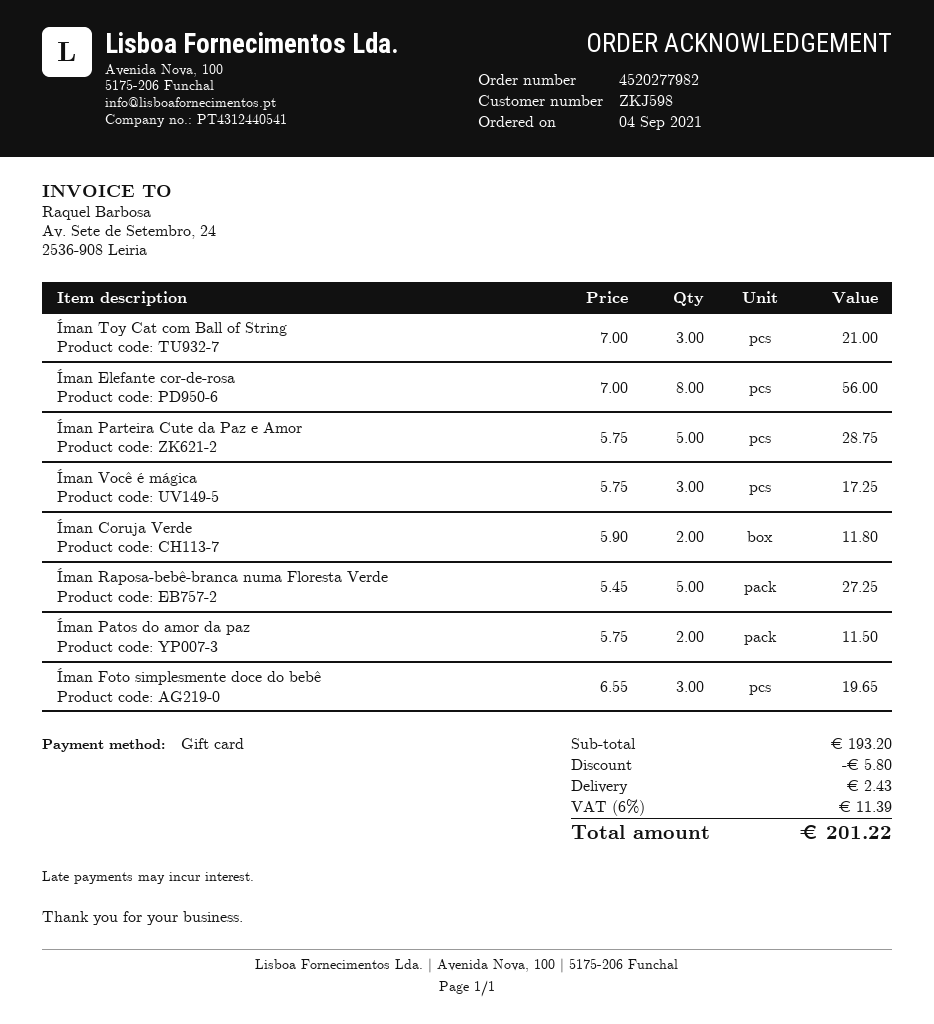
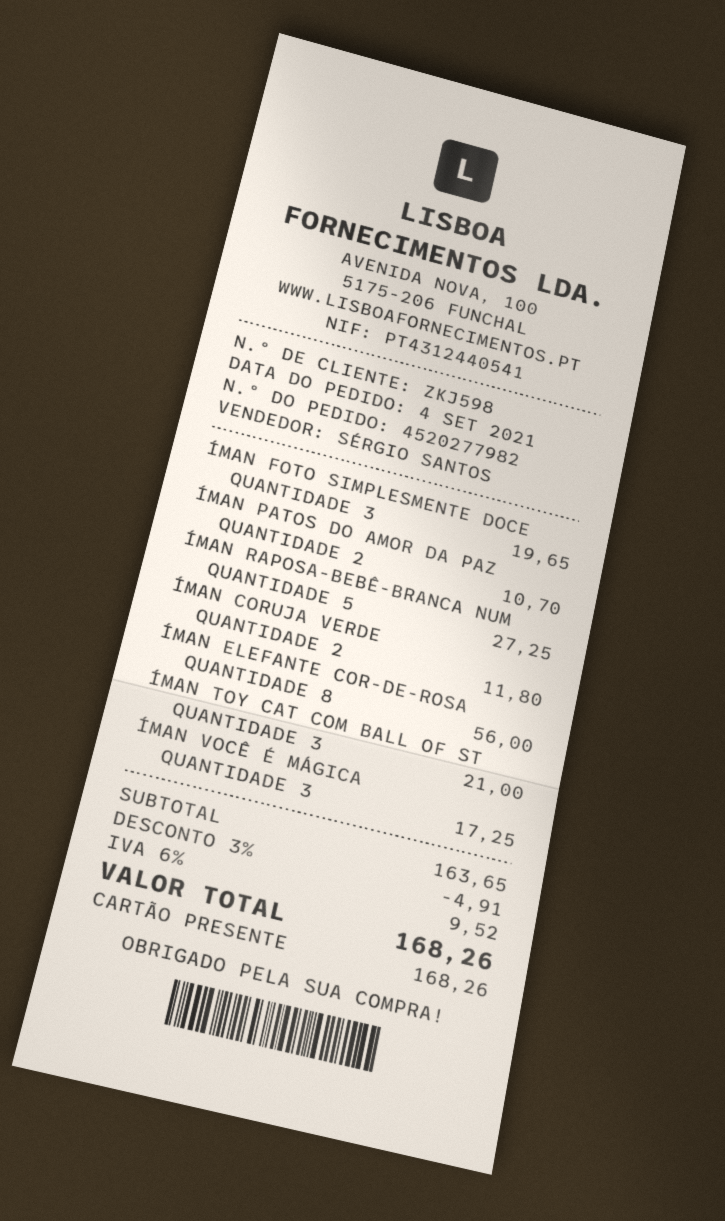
Íman Parteira Cute da Paz e Amor: 5 for 28.75 -> none
Íman Patos do amor da paz: 2 for 11.50 -> 2 for 10.70
subtotal: 193.20 -> 163.65
discount: 5.80 -> 4.91
shipping: 2.43 -> none
tax: 6% = 11.39 -> 6% = 9.52
total: 201.22 -> 168.26

